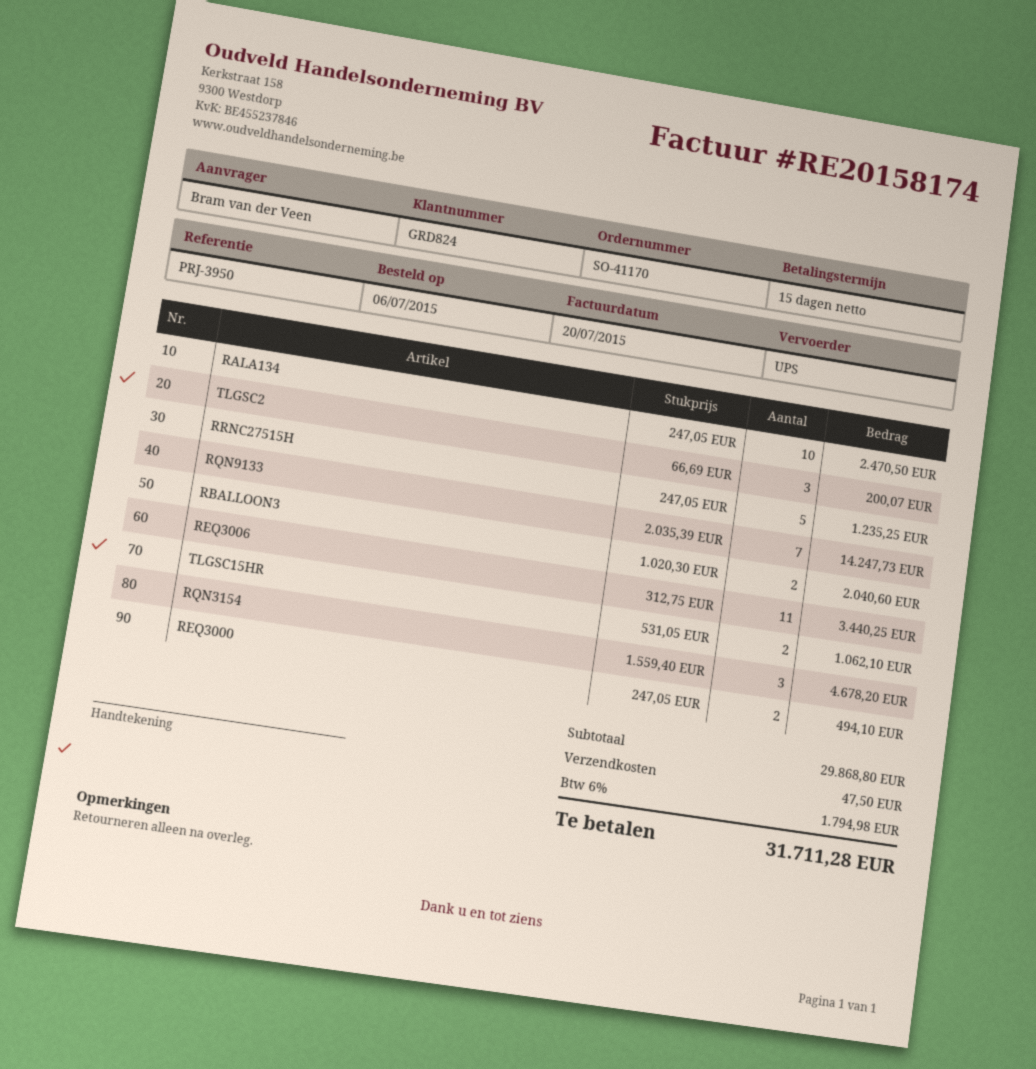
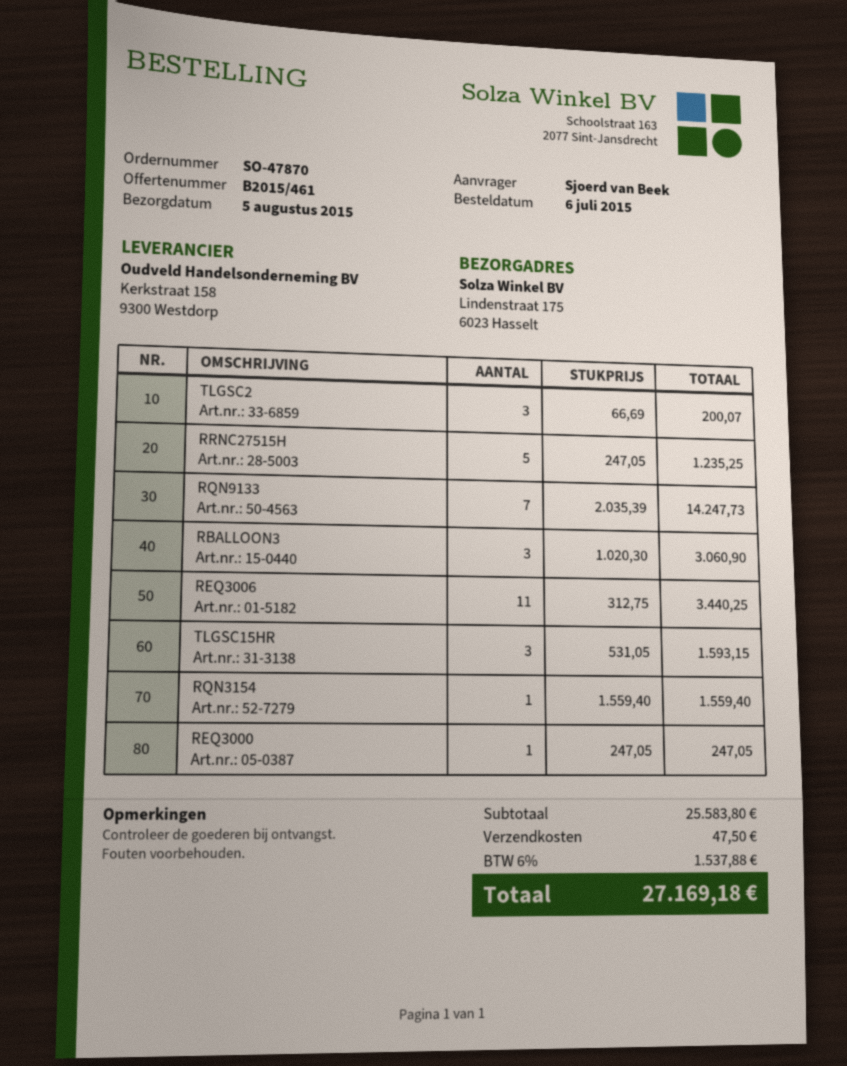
order number: SO-41170 -> SO-47870
ordered by: Bram van der Veen -> Sjoerd van Beek
RALA134: 10 x 247.05 = 2470.50 -> none
RBALLOON3: 2 x 1020.30 = 2040.60 -> 3 x 1020.30 = 3060.90
TLGSC15HR: 2 x 531.05 = 1062.10 -> 3 x 531.05 = 1593.15
RQN3154: 3 x 1559.40 = 4678.20 -> 1 x 1559.40 = 1559.40
REQ3000: 2 x 247.05 = 494.10 -> 1 x 247.05 = 247.05
subtotal: 29868.80 -> 25583.80
tax: 6% = 1794.98 -> 6% = 1537.88
total: 31711.28 -> 27169.18

